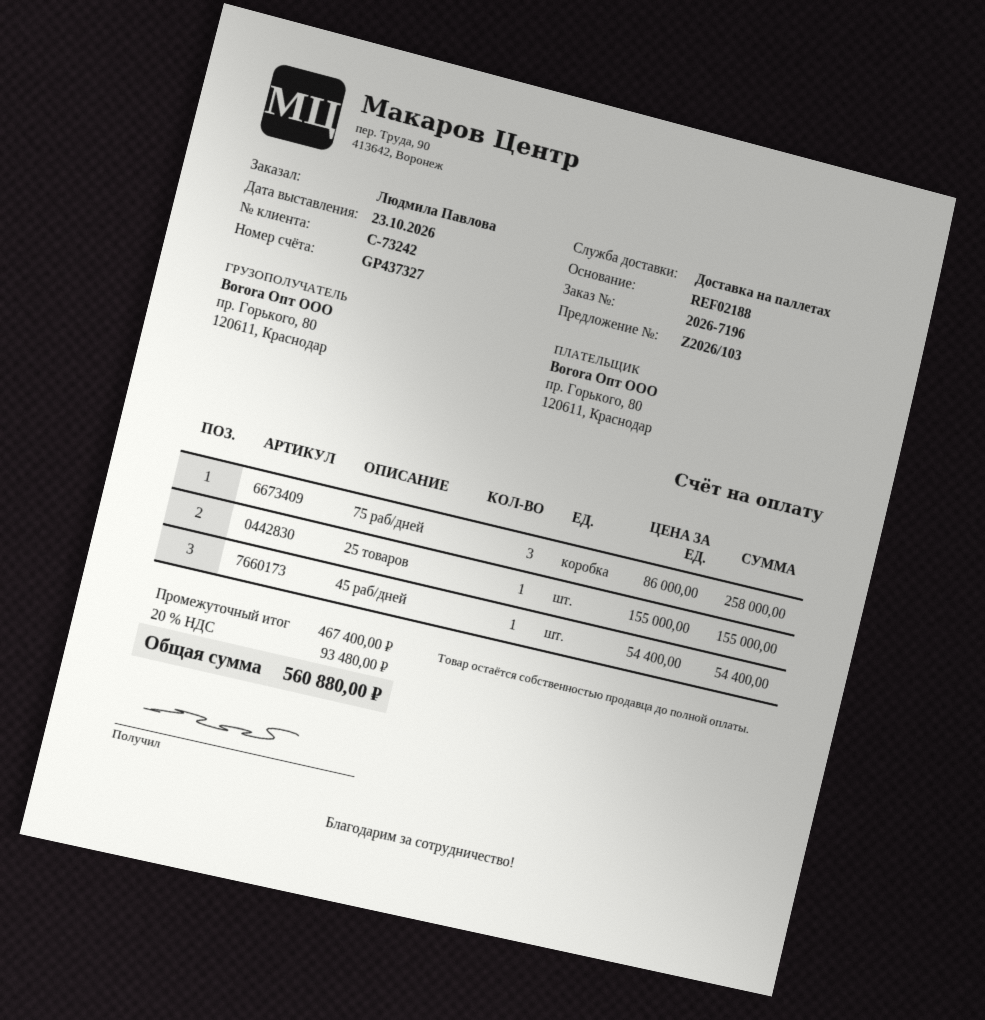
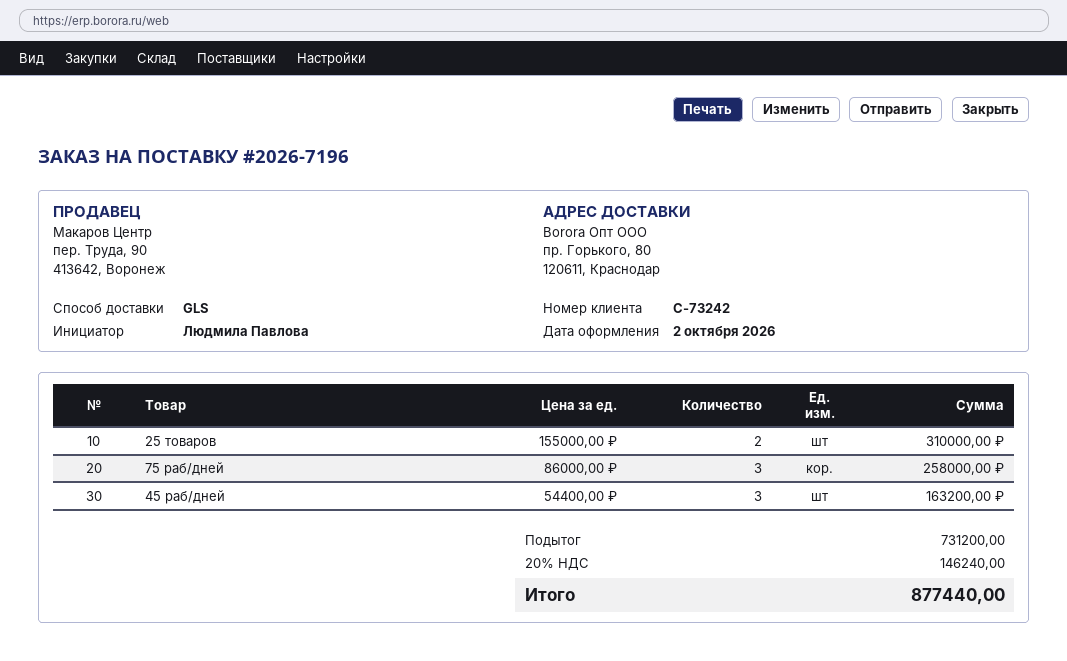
shipping method: pallet freight -> GLS
25 товаров: 1 x 155000.00 = 155000.00 -> 2 x 155000.00 = 310000.00
45 раб/дней: 1 x 54400.00 = 54400.00 -> 3 x 54400.00 = 163200.00
subtotal: 467400.00 -> 731200.00
tax: 20% = 93480.00 -> 20% = 146240.00
total: 560880.00 -> 877440.00

